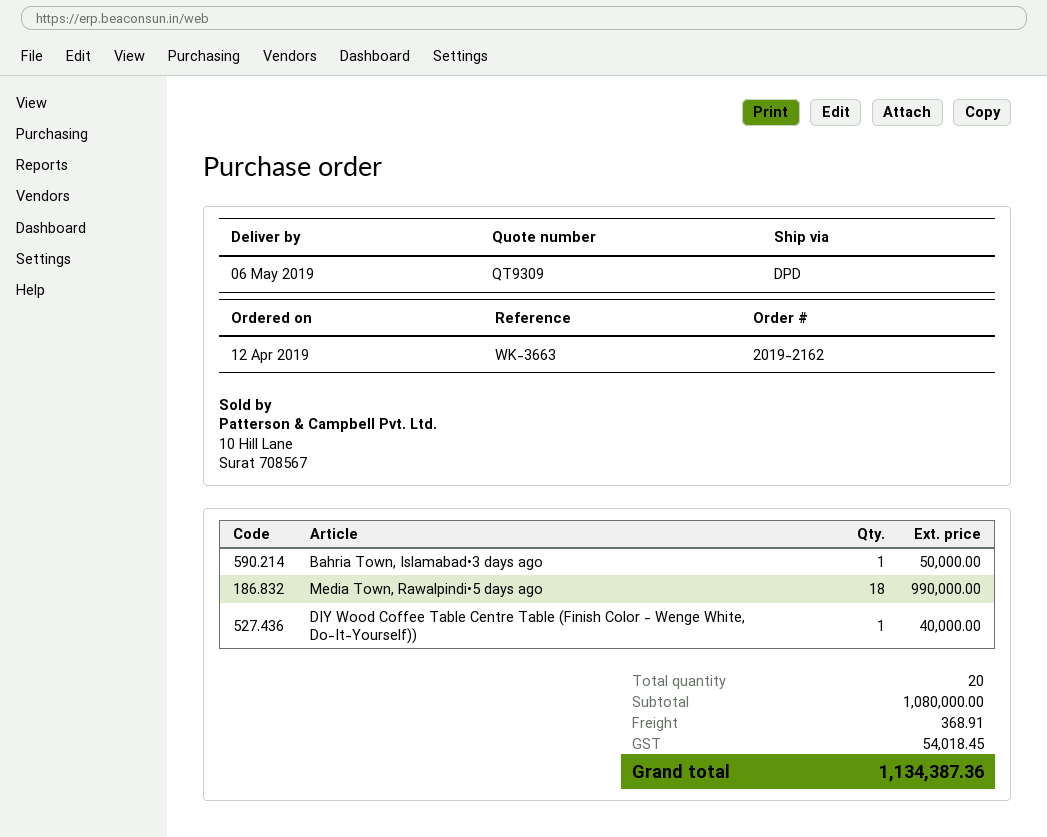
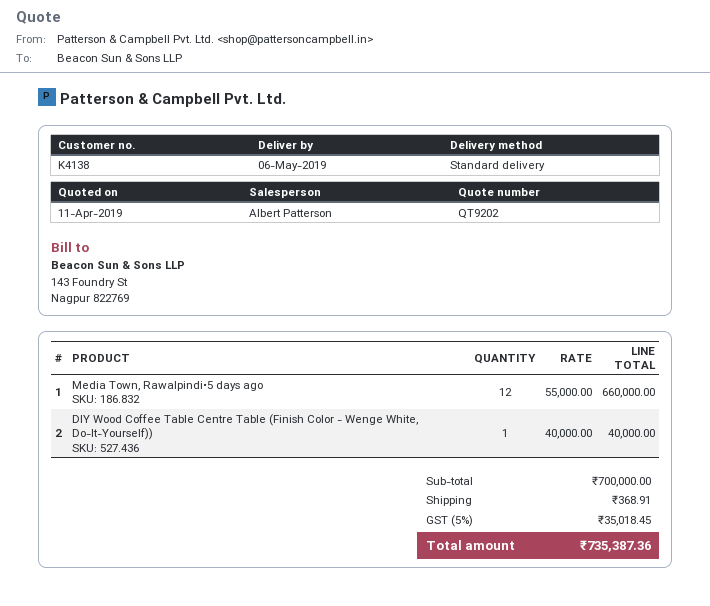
quote number: QT9309 -> QT9202
shipping method: DPD -> standard
Bahria Town, Islamabad•3 days ago: 1 for 50000.00 -> none
Media Town, Rawalpindi•5 days ago: 18 for 990000.00 -> 12 for 660000.00
subtotal: 1080000.00 -> 700000.00
tax: 54018.45 -> 35018.45
total: 1134387.36 -> 735387.36

